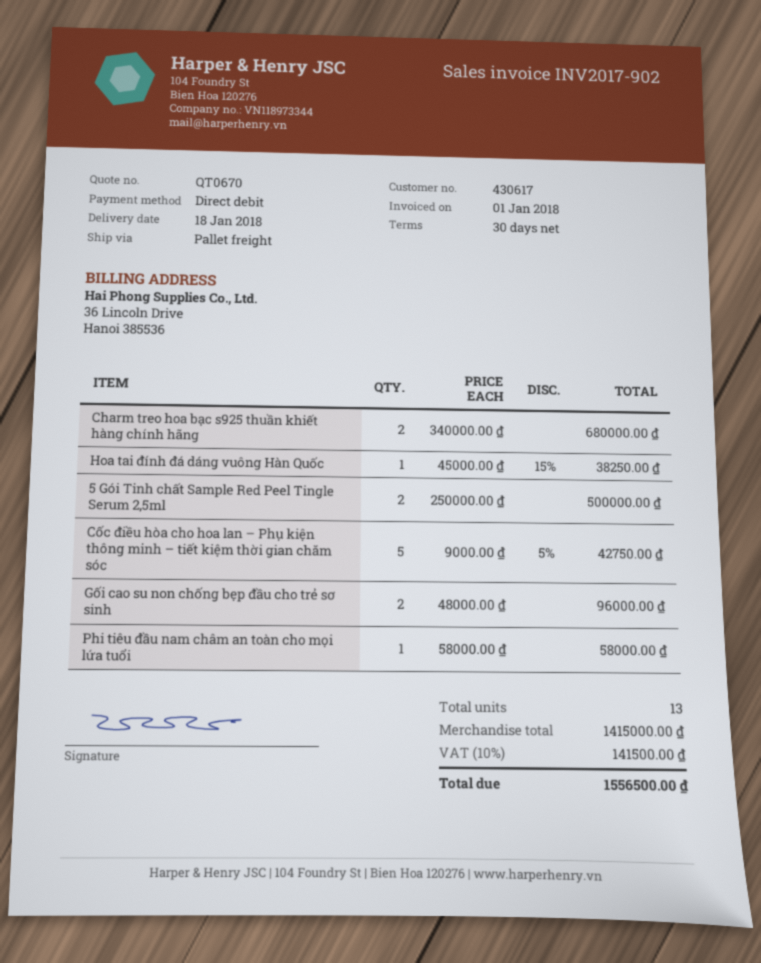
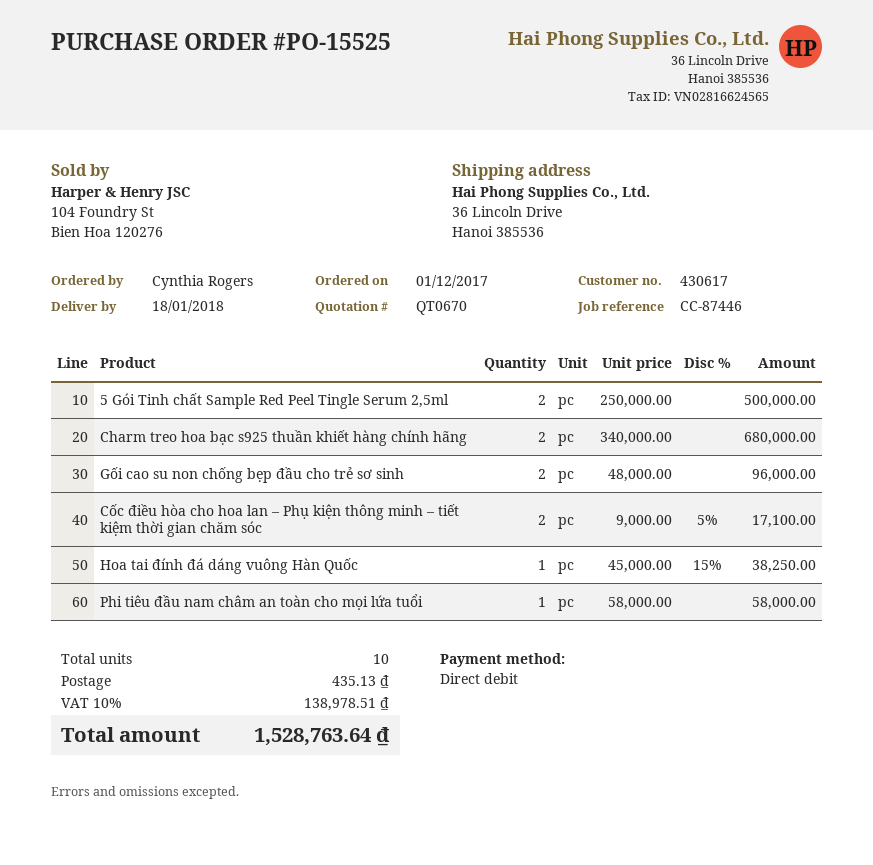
Cốc điều hòa cho hoa lan – Phụ kiện thông minh – tiết kiệm thời gian chăm sóc: 5 x 9000.00 - 5% = 42750.00 -> 2 x 9000.00 - 5% = 17100.00
total quantity: 13 -> 10
shipping: none -> 435.13
tax: 10% = 141500.00 -> 10% = 138978.51
total: 1556500.00 -> 1528763.64

